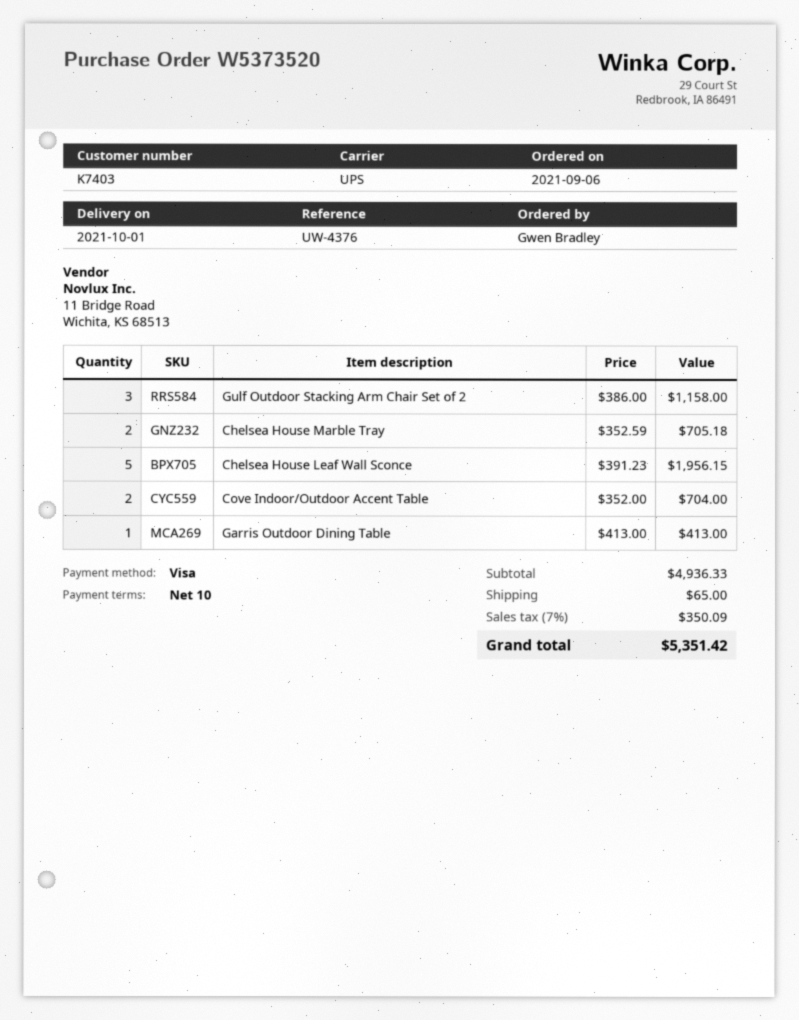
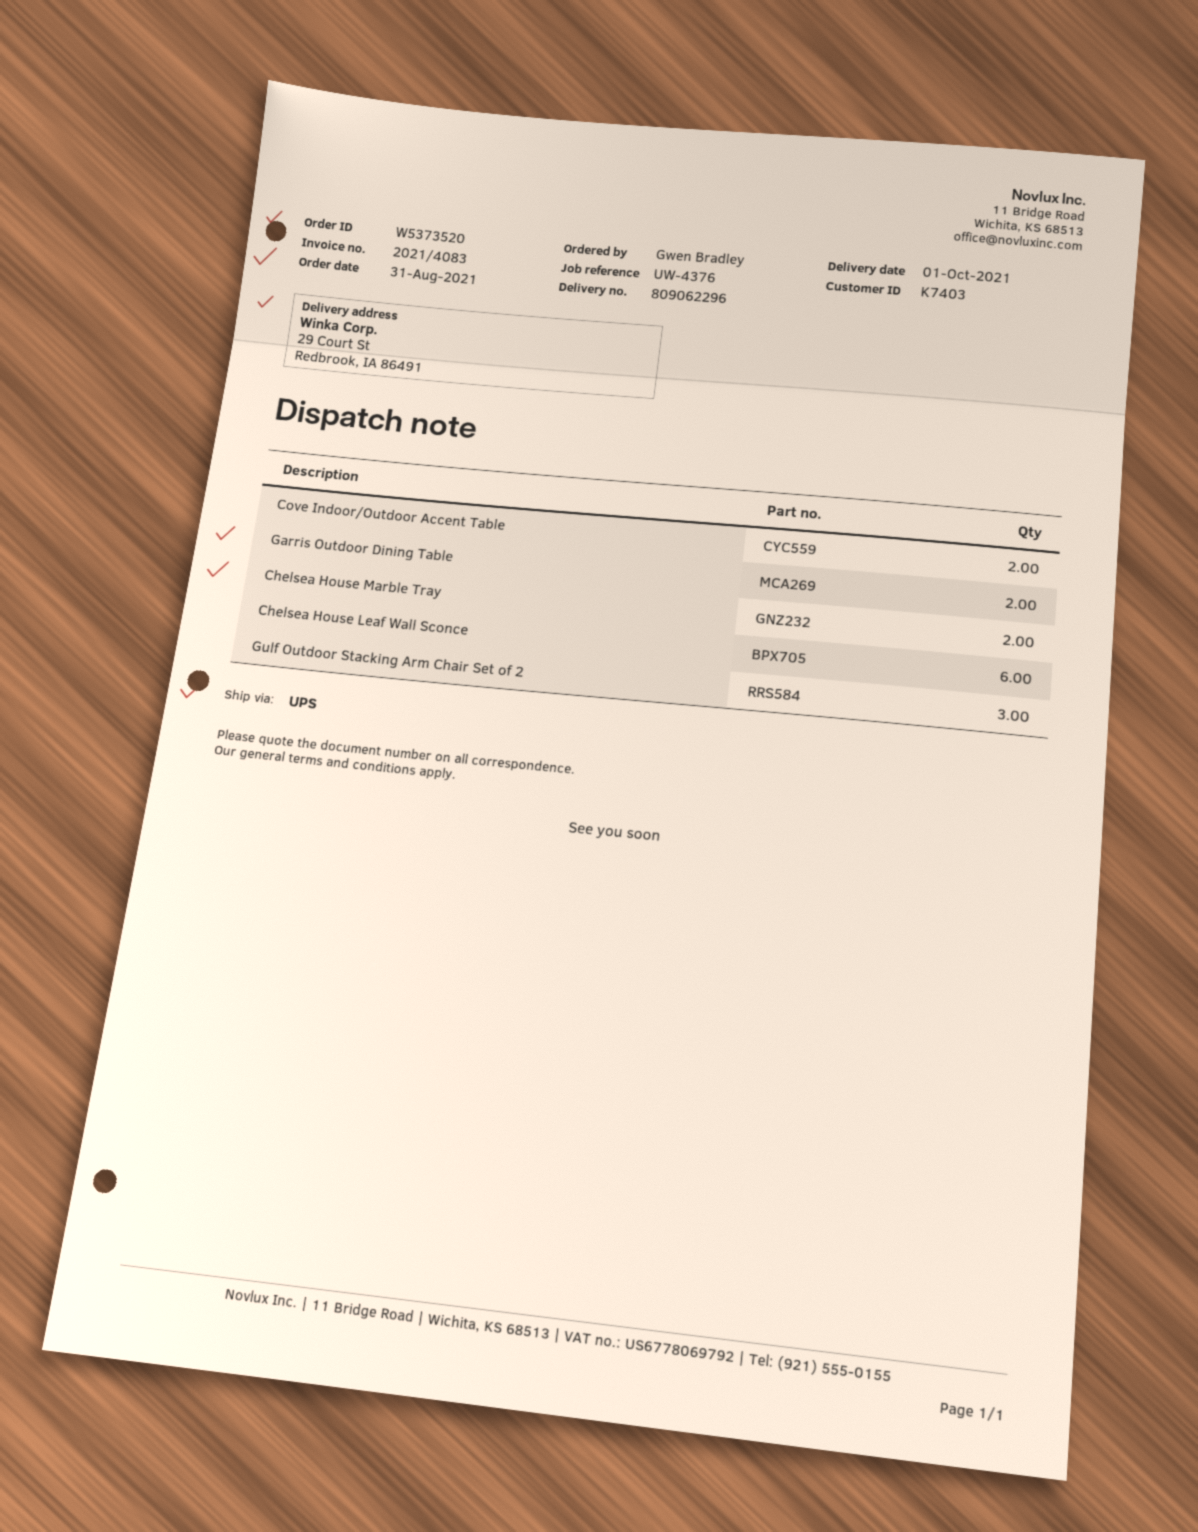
order date: 2021-09-06 -> 2021-08-31
Chelsea House Leaf Wall Sconce: 5 -> 6
Garris Outdoor Dining Table: 1 -> 2

